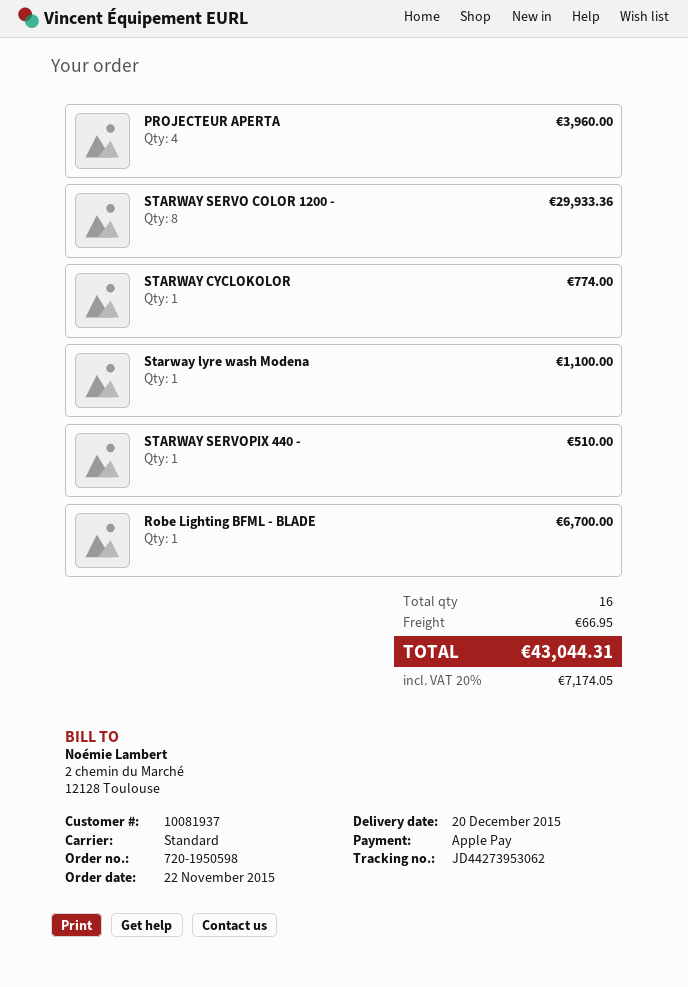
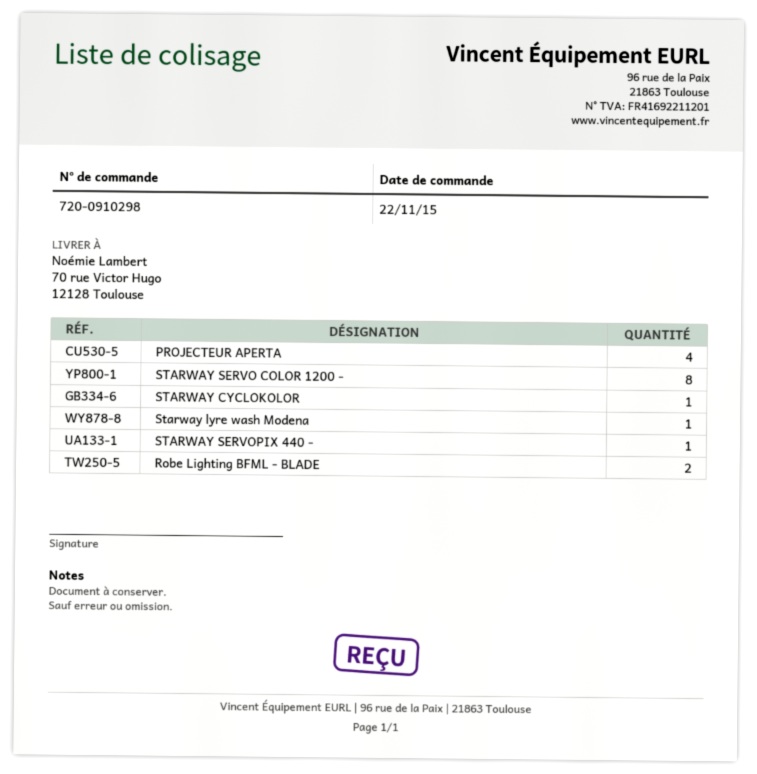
order number: 720-1950598 -> 720-0910298
Robe Lighting BFML - BLADE: 1 -> 2

